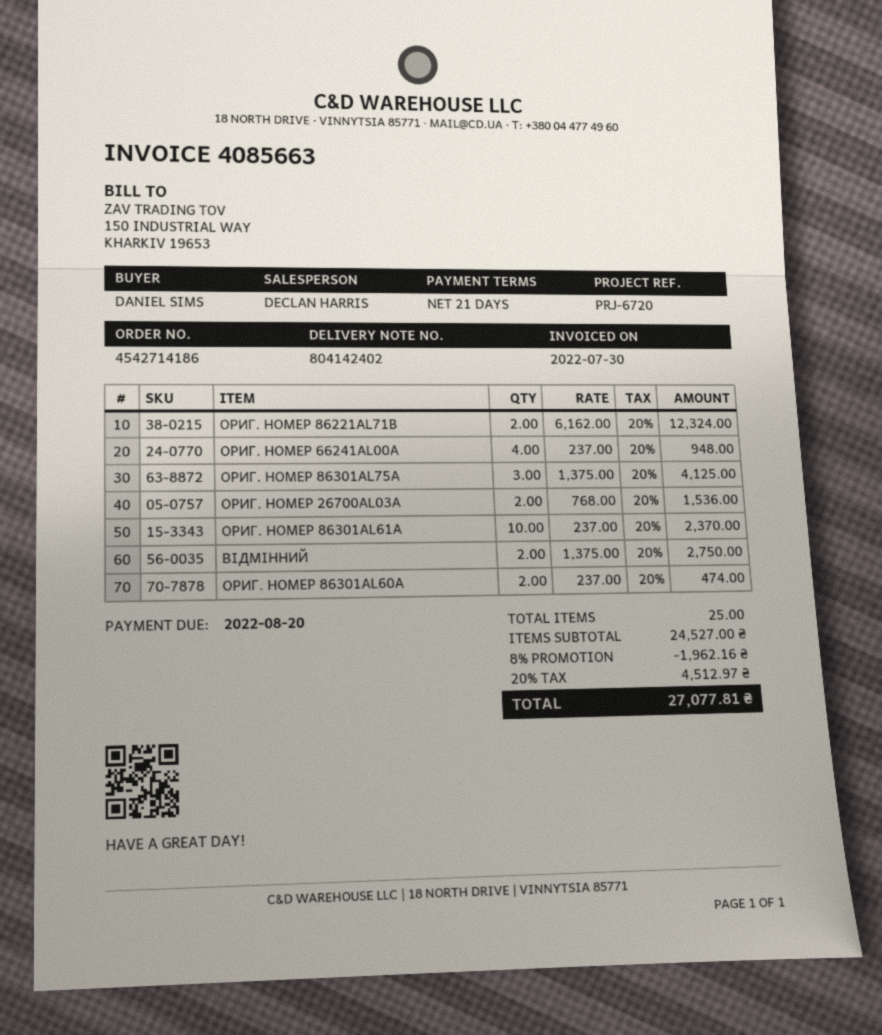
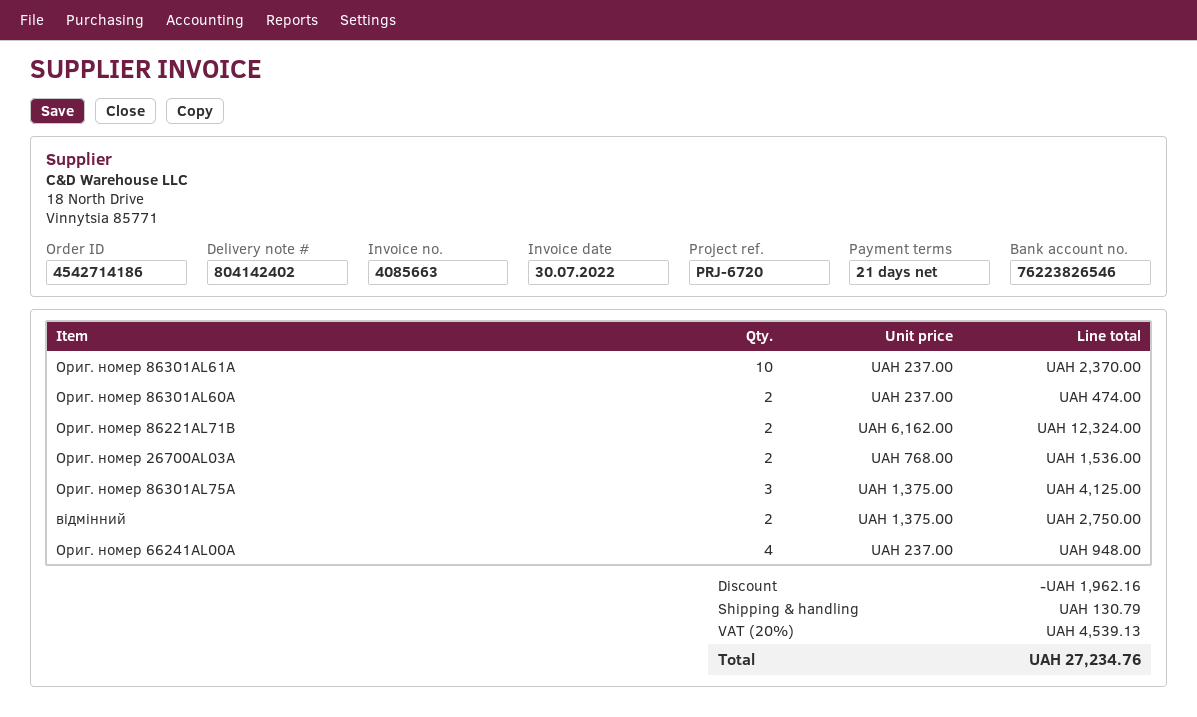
shipping: none -> 130.79
tax: 20% = 4512.97 -> 20% = 4539.13
total: 27077.81 -> 27234.76

